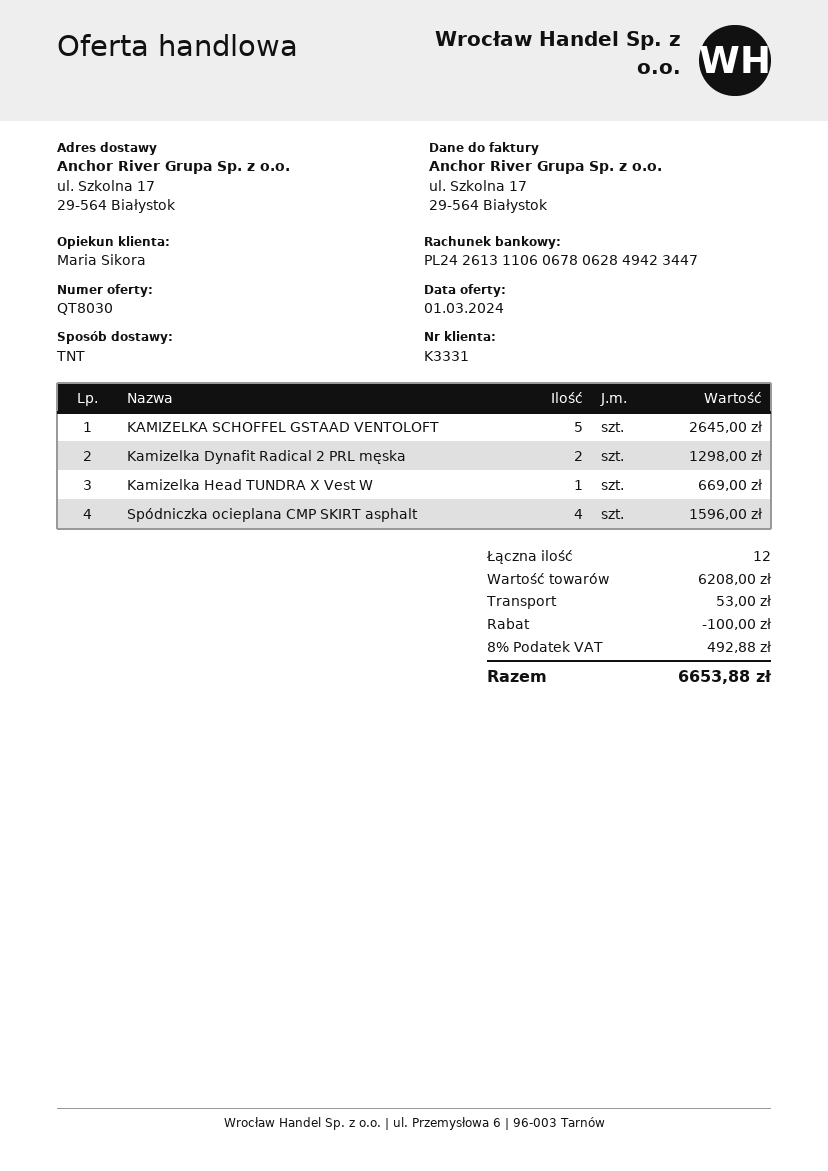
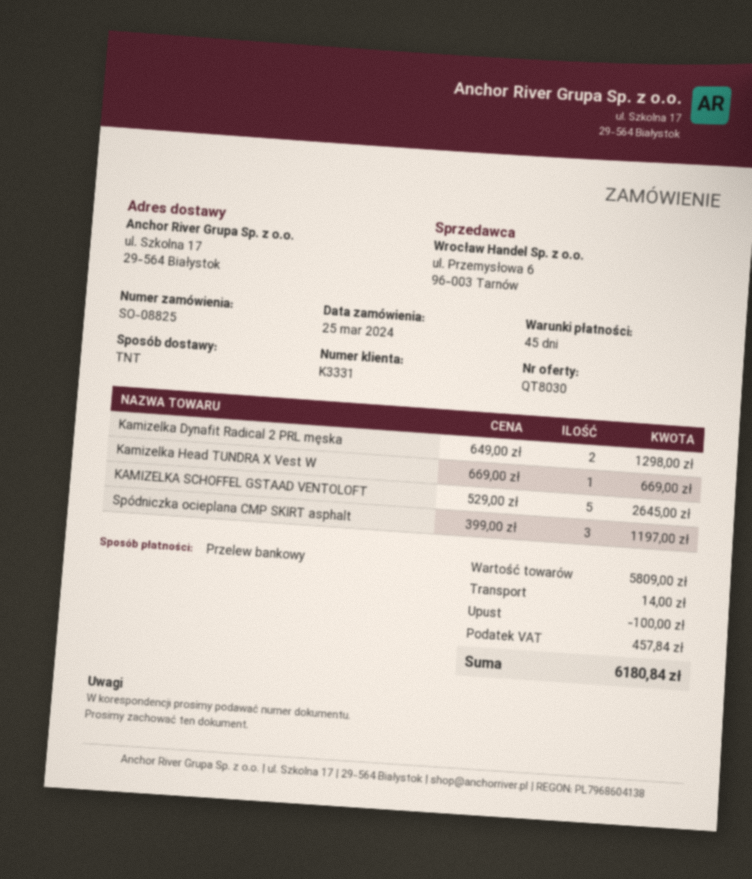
Spódniczka ocieplana CMP SKIRT asphalt: 4 for 1596.00 -> 3 for 1197.00
subtotal: 6208.00 -> 5809.00
shipping: 53.00 -> 14.00
tax: 492.88 -> 457.84
total: 6653.88 -> 6180.84

